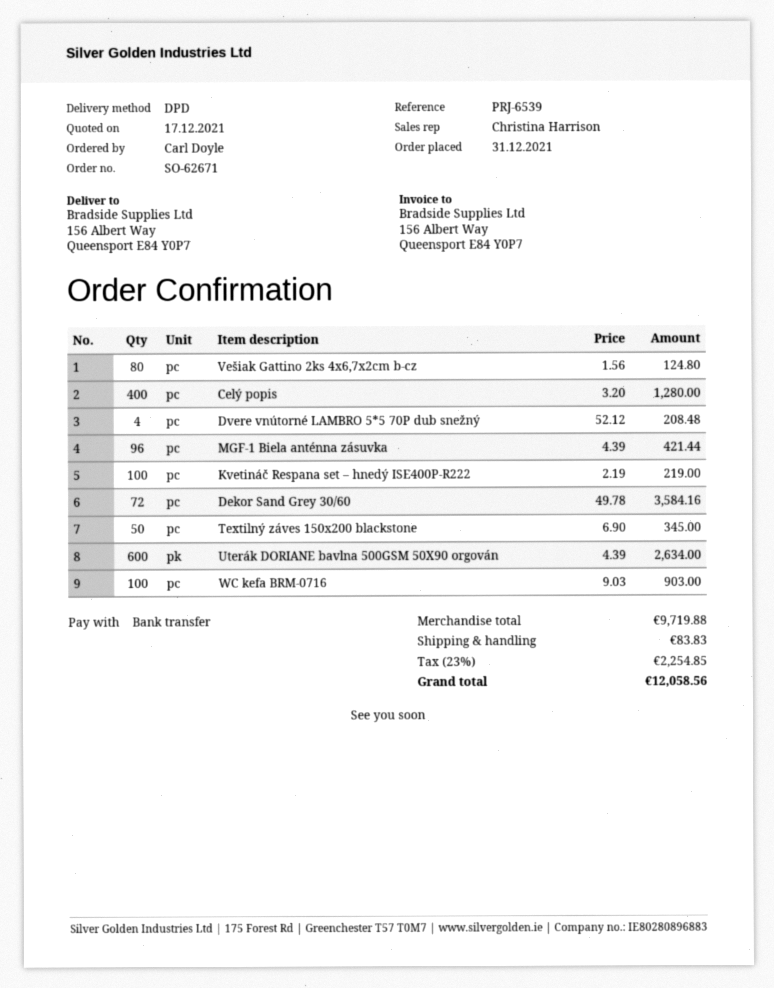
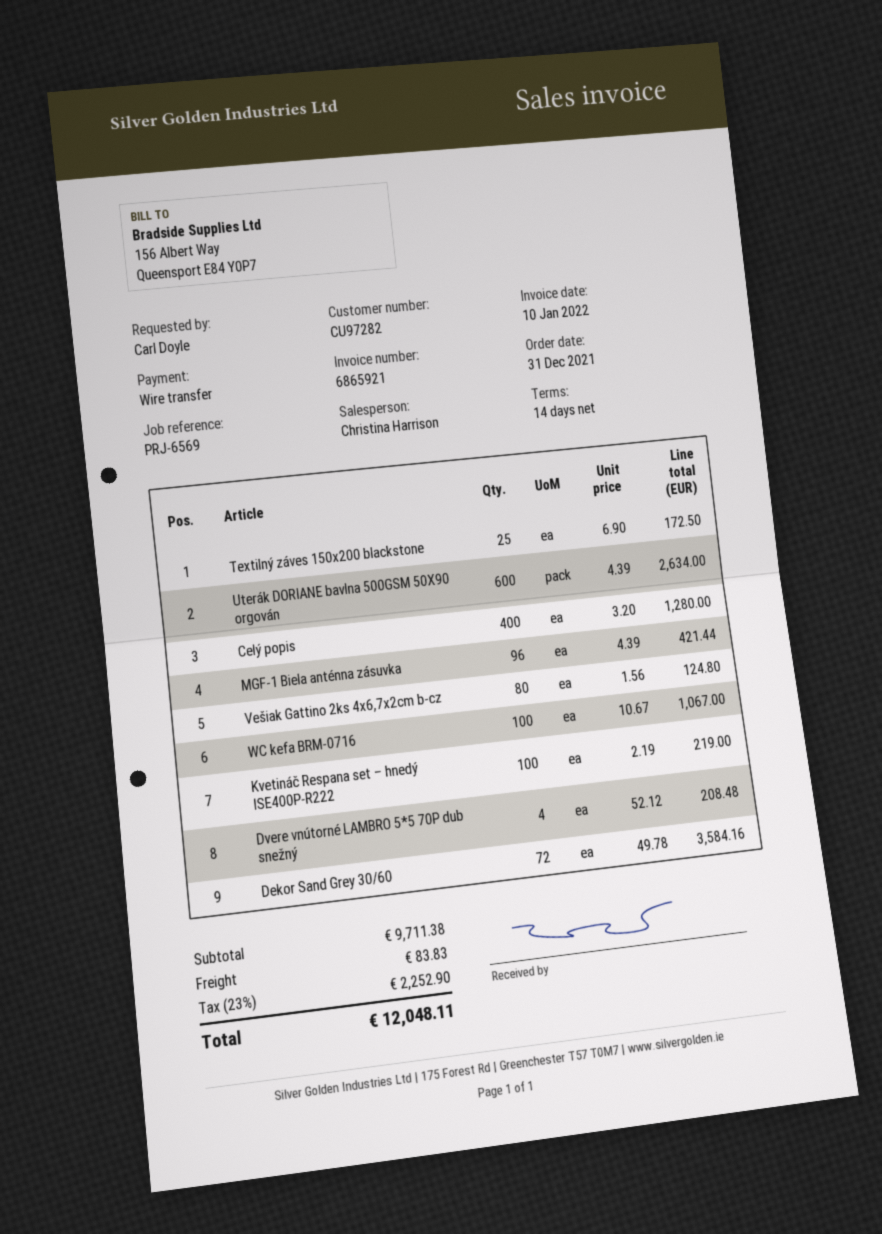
reference: PRJ-6539 -> PRJ-6569
Textilný záves 150x200 blackstone: 50 x 6.90 = 345.00 -> 25 x 6.90 = 172.50
WC kefa BRM-0716: 100 x 9.03 = 903.00 -> 100 x 10.67 = 1067.00
subtotal: 9719.88 -> 9711.38
tax: 23% = 2254.85 -> 23% = 2252.90
total: 12058.56 -> 12048.11

